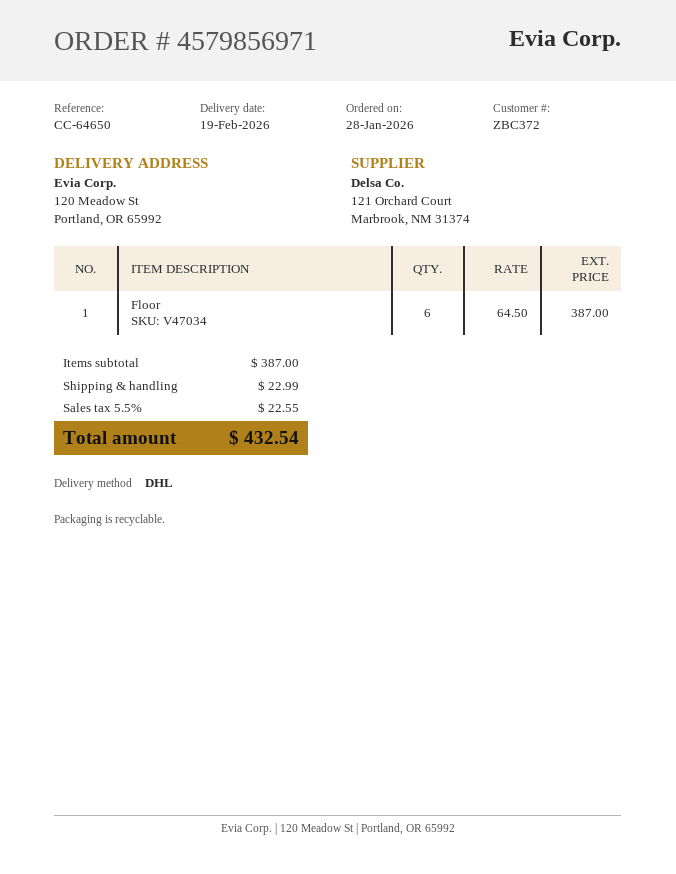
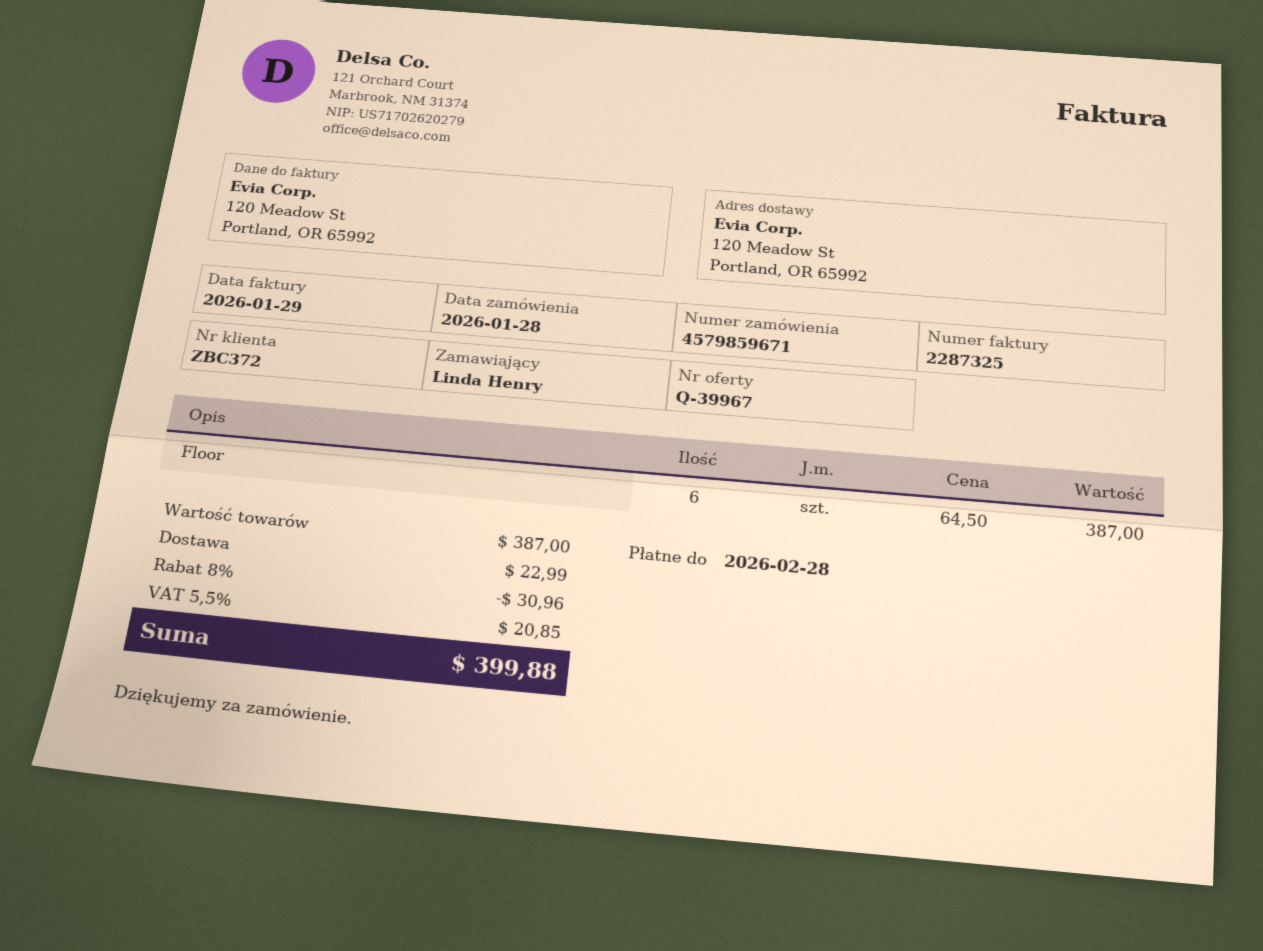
order number: 4579856971 -> 4579859671
discount: none -> 8% = 30.96
tax: 5.5% = 22.55 -> 5.5% = 20.85
total: 432.54 -> 399.88

